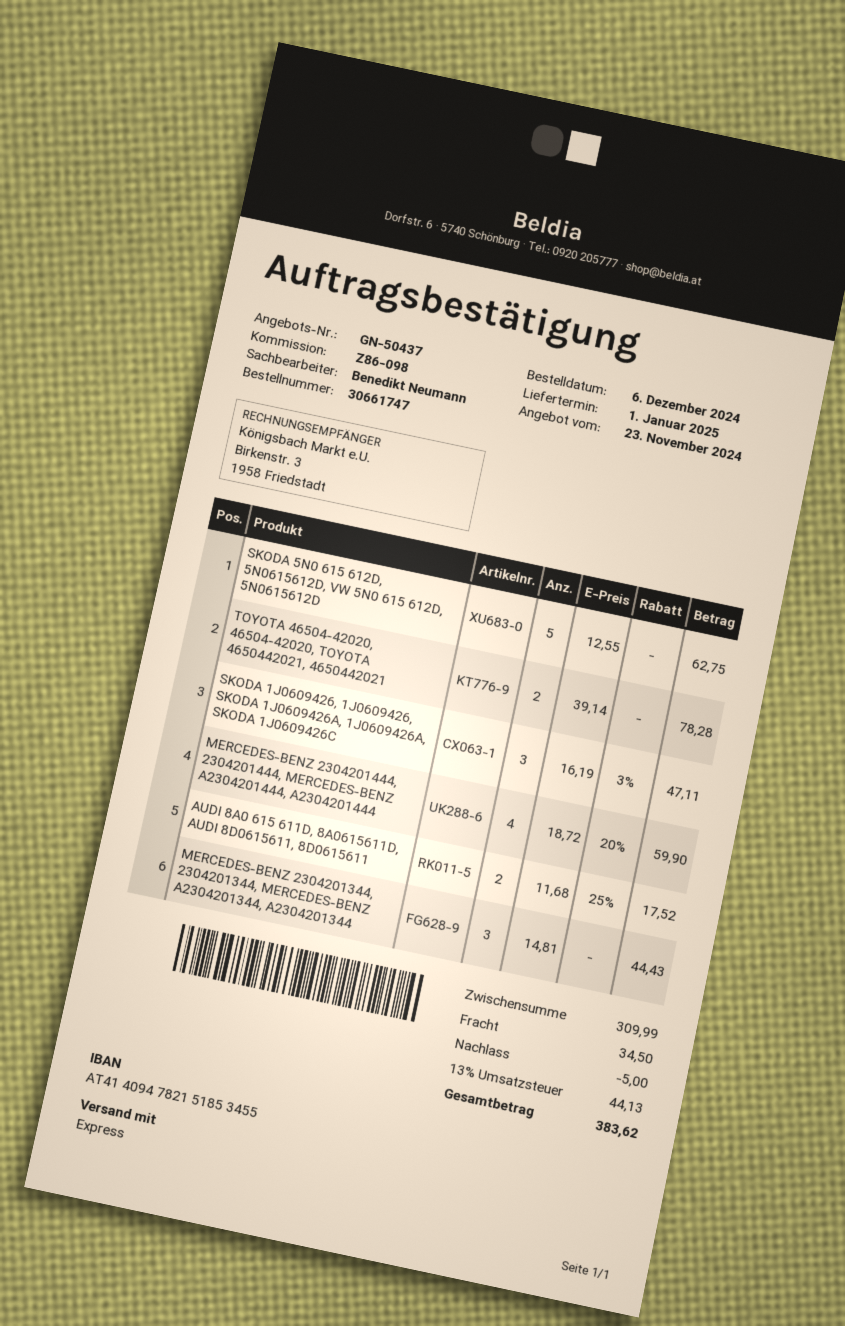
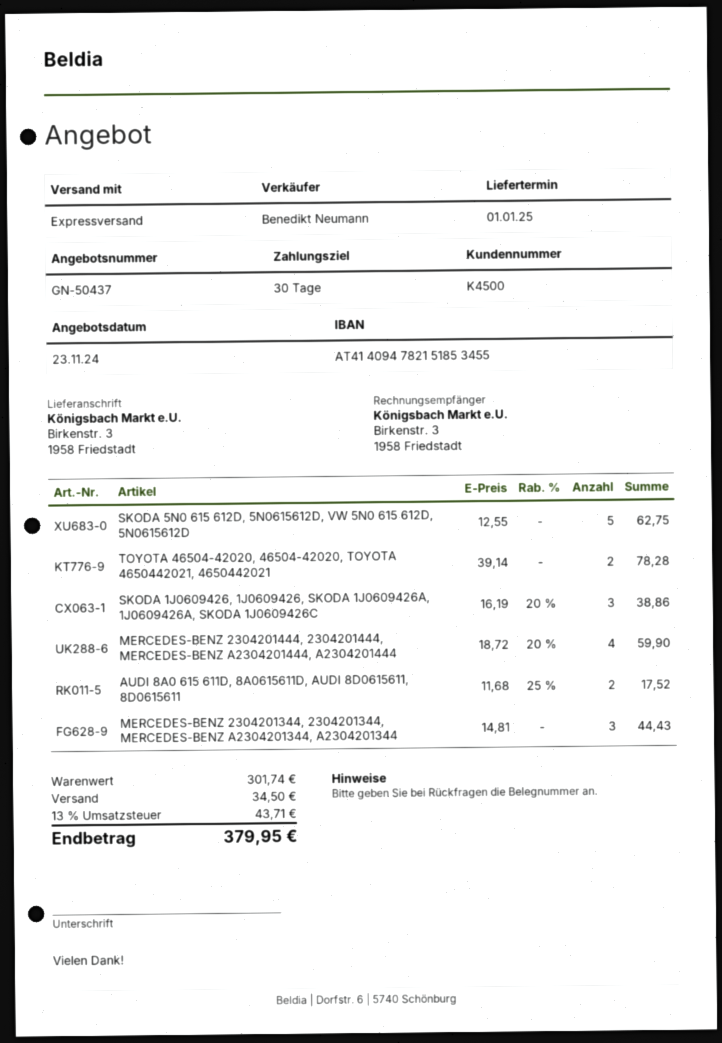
SKODA 1J0609426, 1J0609426, SKODA 1J0609426A, 1J0609426A, SKODA 1J0609426C: 3 x 16.19 - 3% = 47.11 -> 3 x 16.19 - 20% = 38.86
subtotal: 309.99 -> 301.74
discount: 5.00 -> none
tax: 13% = 44.13 -> 13% = 43.71
total: 383.62 -> 379.95

